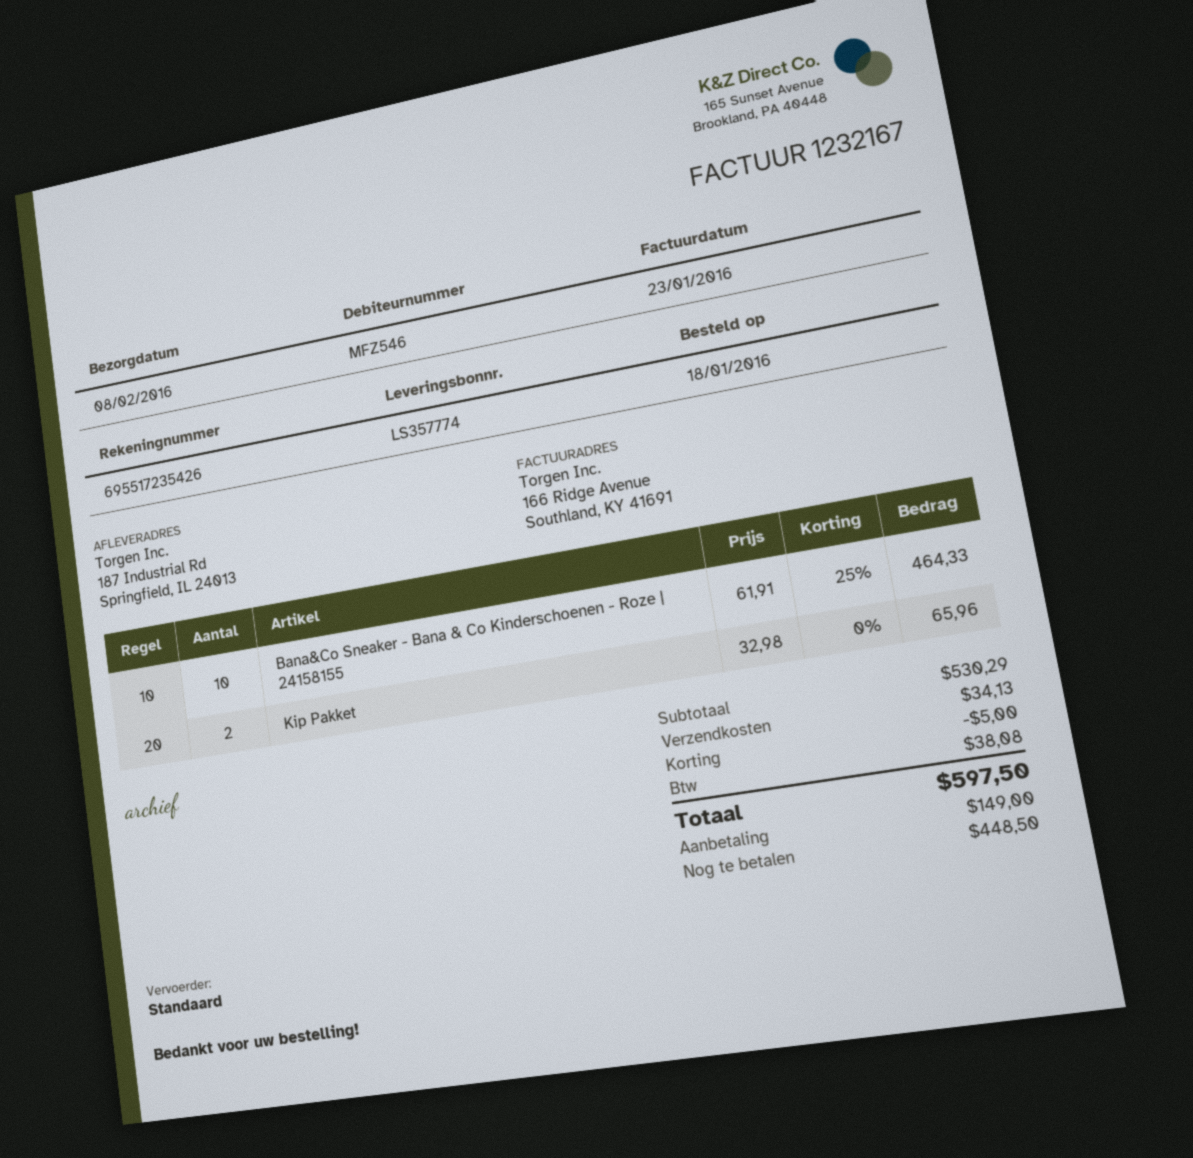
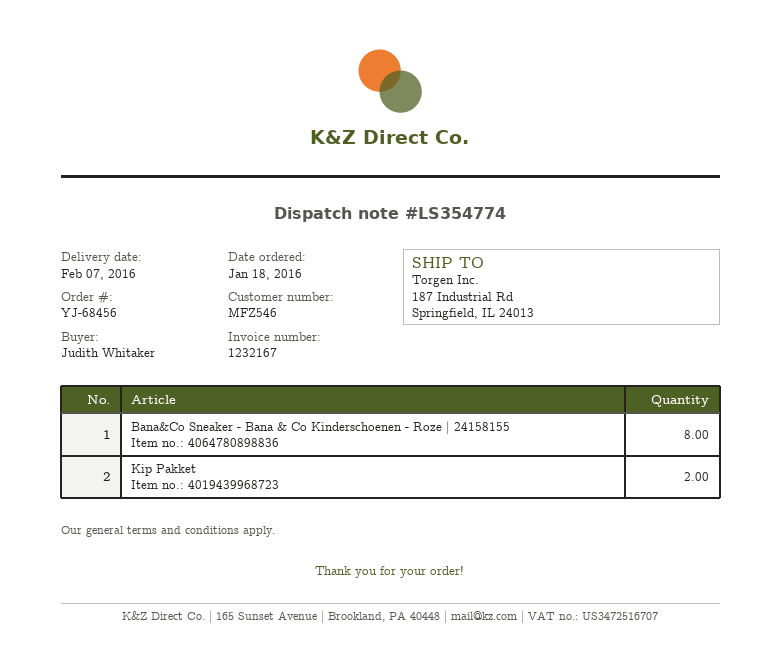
delivery note number: LS357774 -> LS354774
delivery date: 2016-02-08 -> 2016-02-07
Bana&Co Sneaker - Bana & Co Kinderschoenen - Roze | 24158155: 10 -> 8

